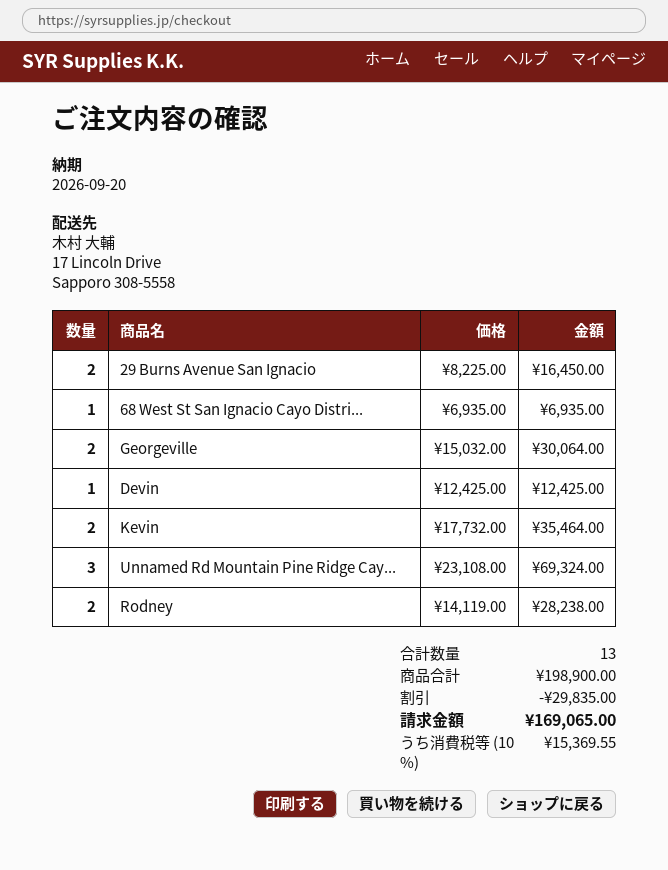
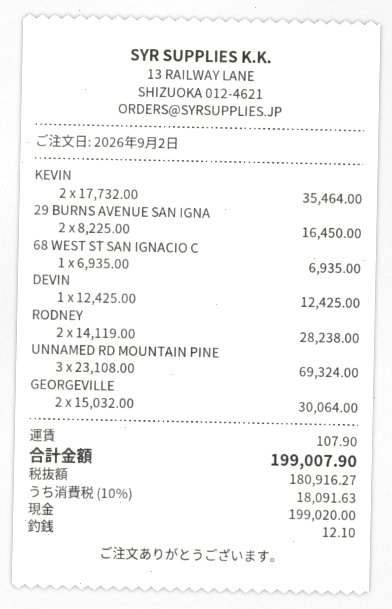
discount: 29835.00 -> none
shipping: none -> 107.90
tax: 10% = 15369.55 -> 10% = 18091.63
total: 169065.00 -> 199007.90

